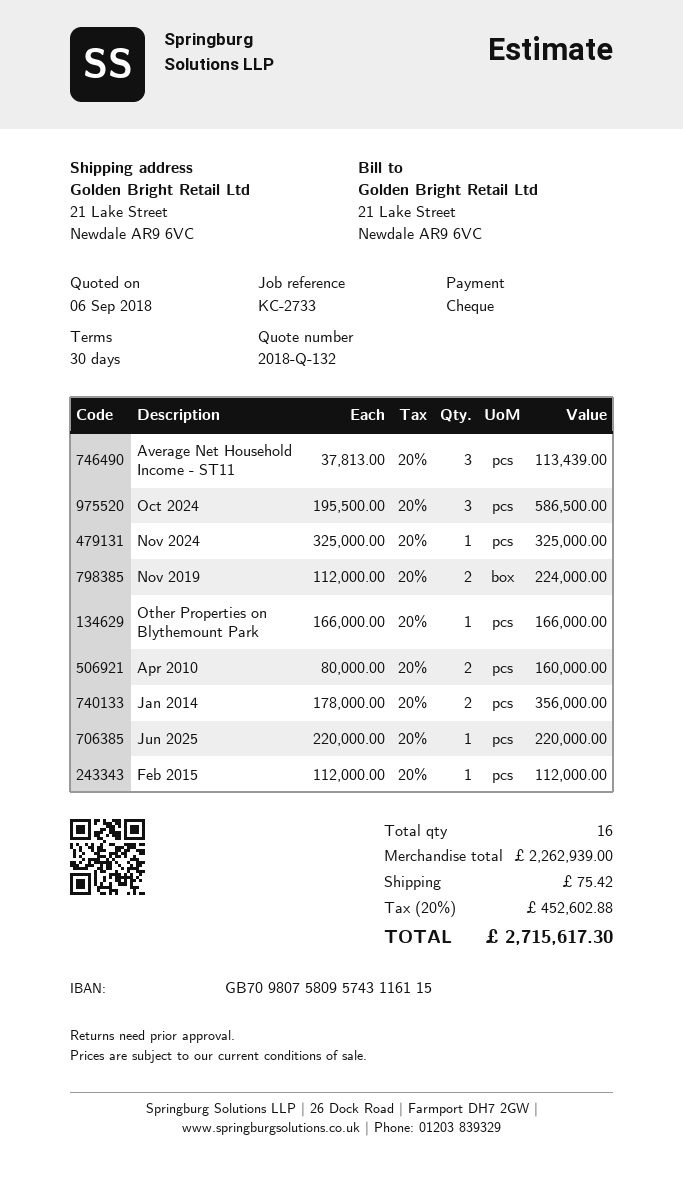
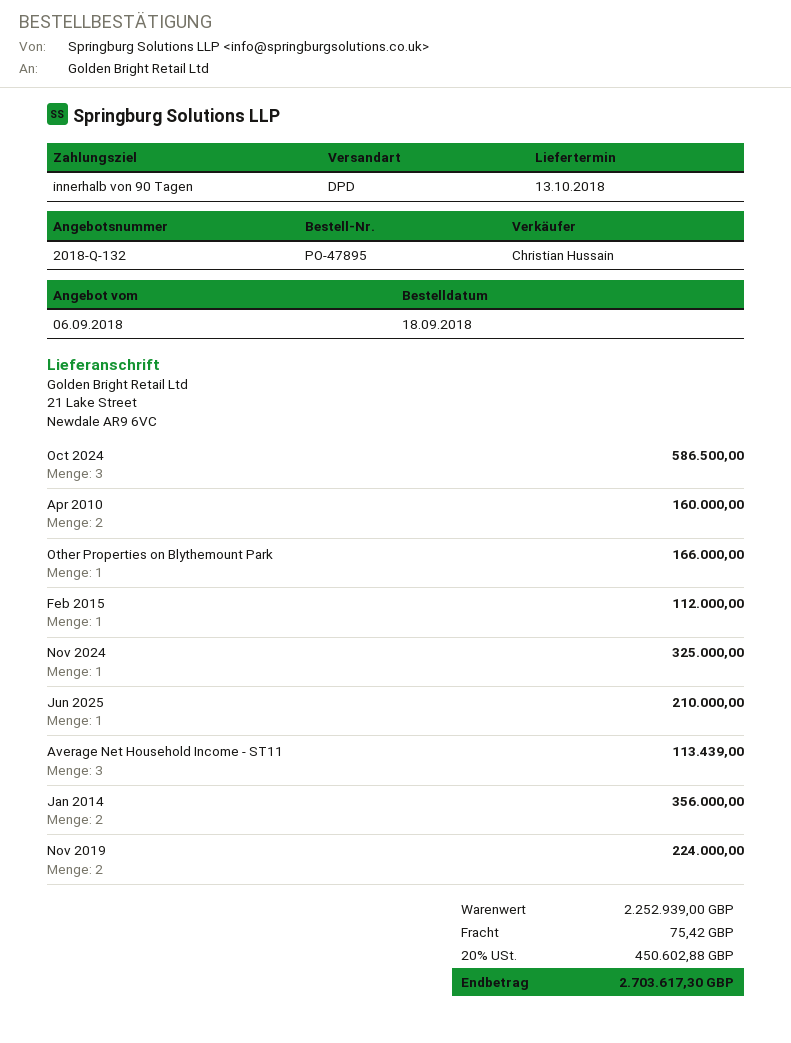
payment terms: 30 days -> 90 days
Jun 2025: 1 for 220000.00 -> 1 for 210000.00
subtotal: 2262939.00 -> 2252939.00
tax: 20% = 452602.88 -> 20% = 450602.88
total: 2715617.30 -> 2703617.30

